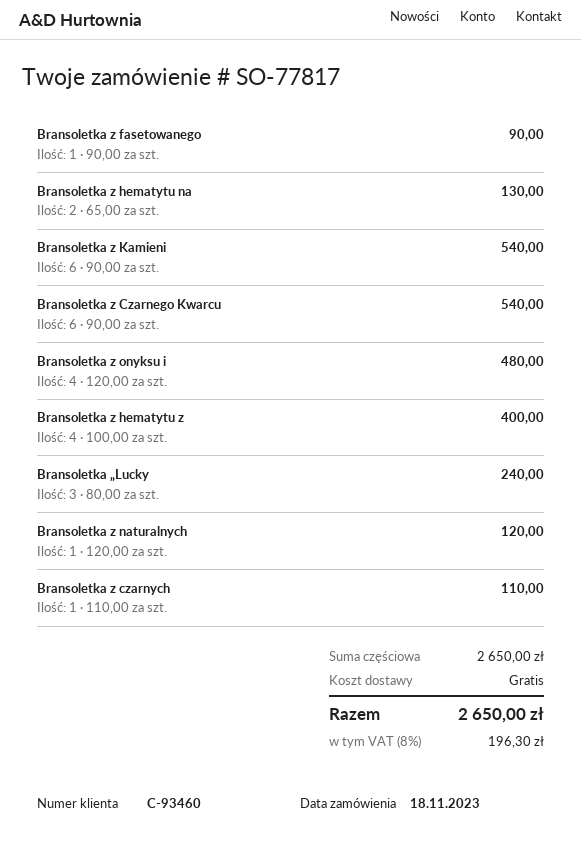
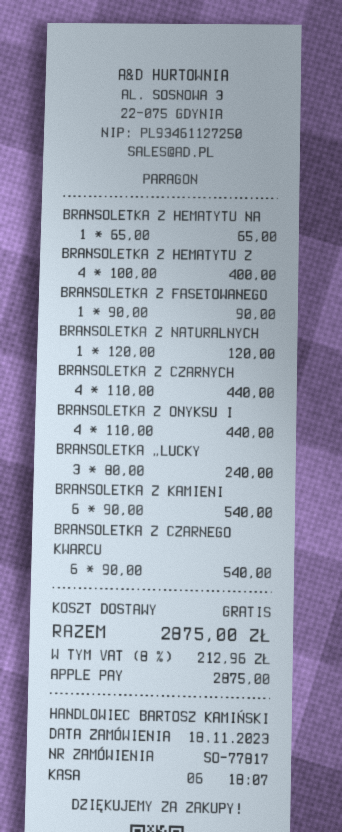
Bransoletka z hematytu na: 2 x 65.00 = 130.00 -> 1 x 65.00 = 65.00
Bransoletka z onyksu i: 4 x 120.00 = 480.00 -> 4 x 110.00 = 440.00
Bransoletka z czarnych: 1 x 110.00 = 110.00 -> 4 x 110.00 = 440.00
tax: 8% = 196.30 -> 8% = 212.96
total: 2650.00 -> 2875.00

